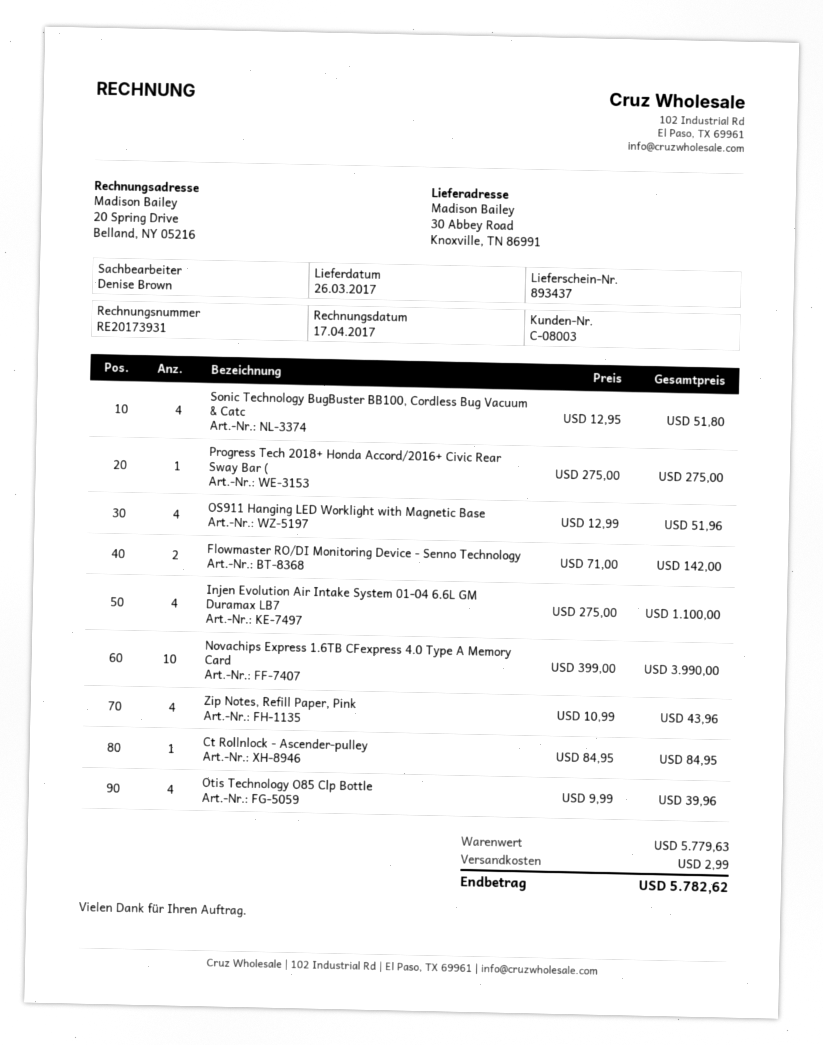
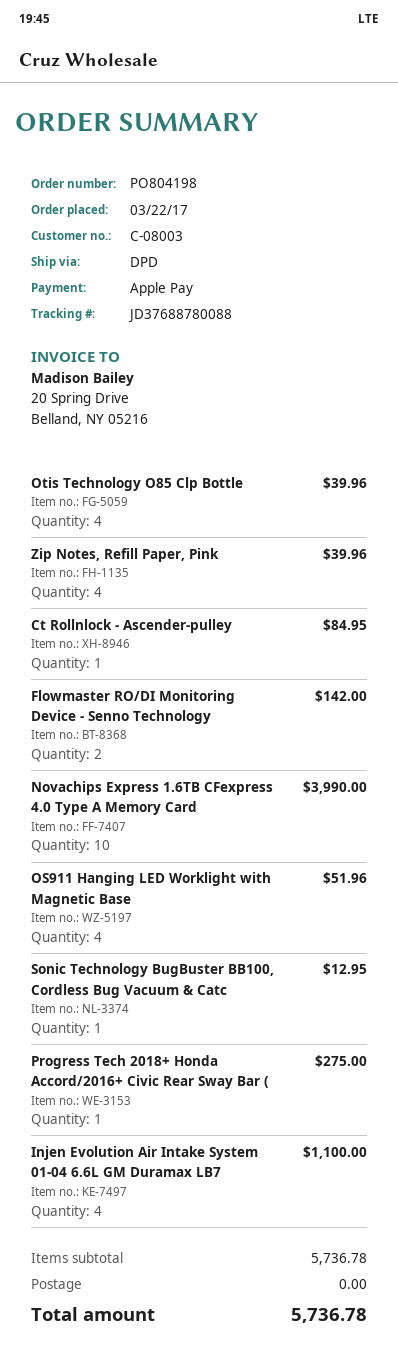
Sonic Technology BugBuster BB100, Cordless Bug Vacuum & Catc: 4 for 51.80 -> 1 for 12.95
Zip Notes, Refill Paper, Pink: 4 for 43.96 -> 4 for 39.96
subtotal: 5779.63 -> 5736.78
shipping: 2.99 -> 0.00
total: 5782.62 -> 5736.78

